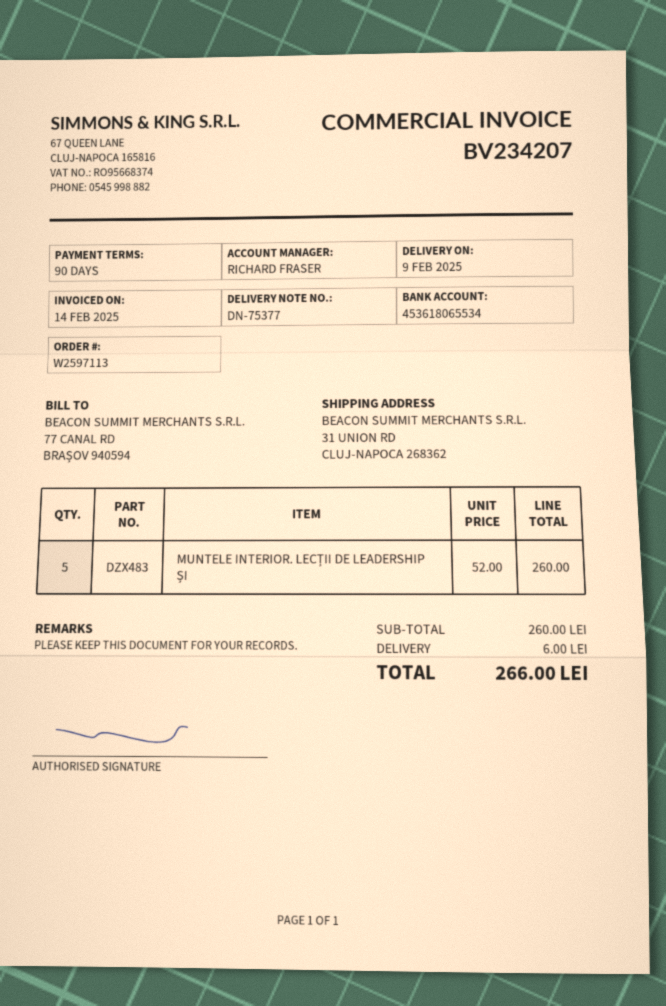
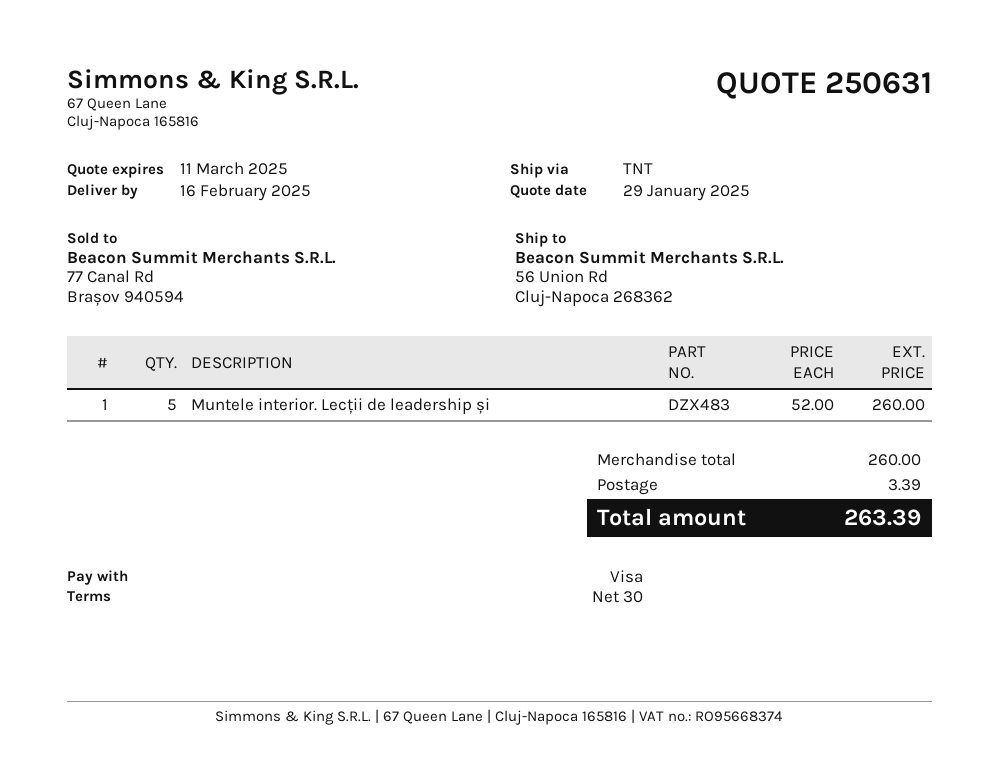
delivery date: 2025-02-09 -> 2025-02-16
payment terms: 90 days -> 30 days
ship to: 31 UNION RD, CLUJ-NAPOCA 268362 -> 56 Union Rd, Cluj-Napoca 268362
shipping: 6.00 -> 3.39
total: 266.00 -> 263.39

